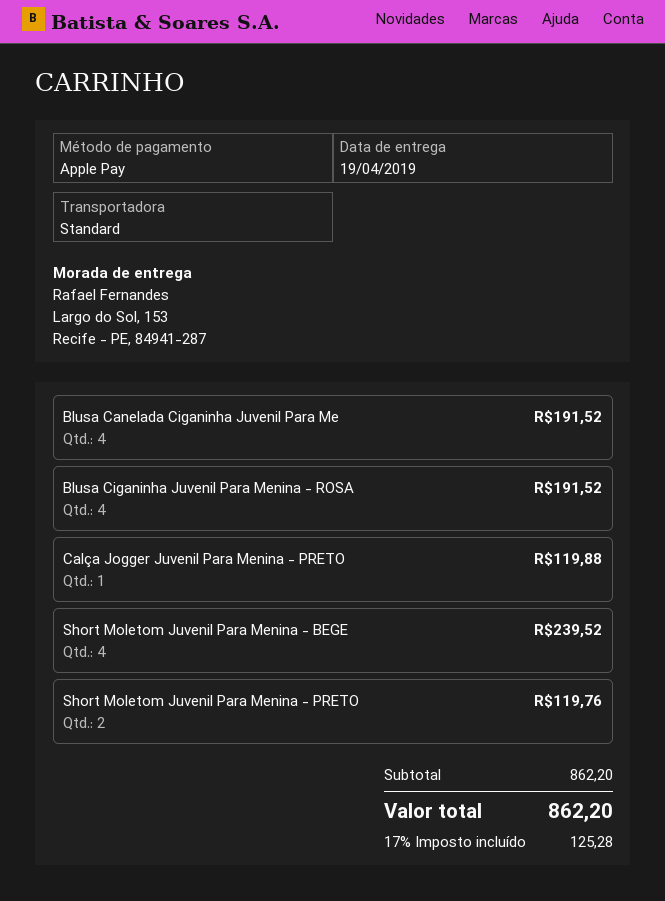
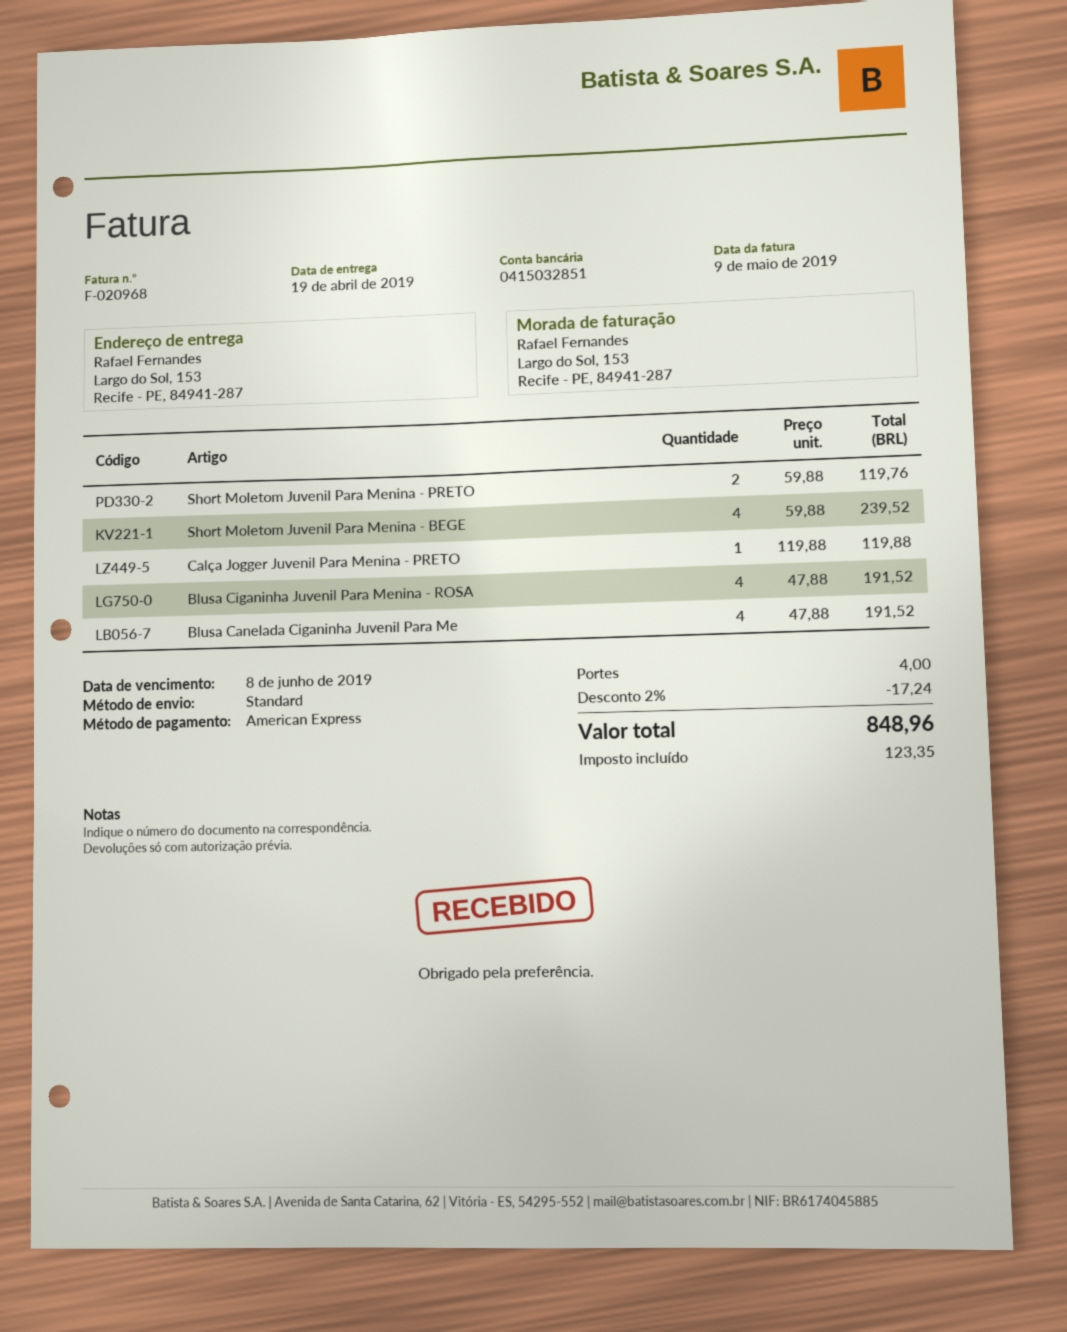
payment method: Apple Pay -> American Express
discount: none -> 2% = 17.24
shipping: none -> 4.00
tax: 125.28 -> 123.35
total: 862.20 -> 848.96

